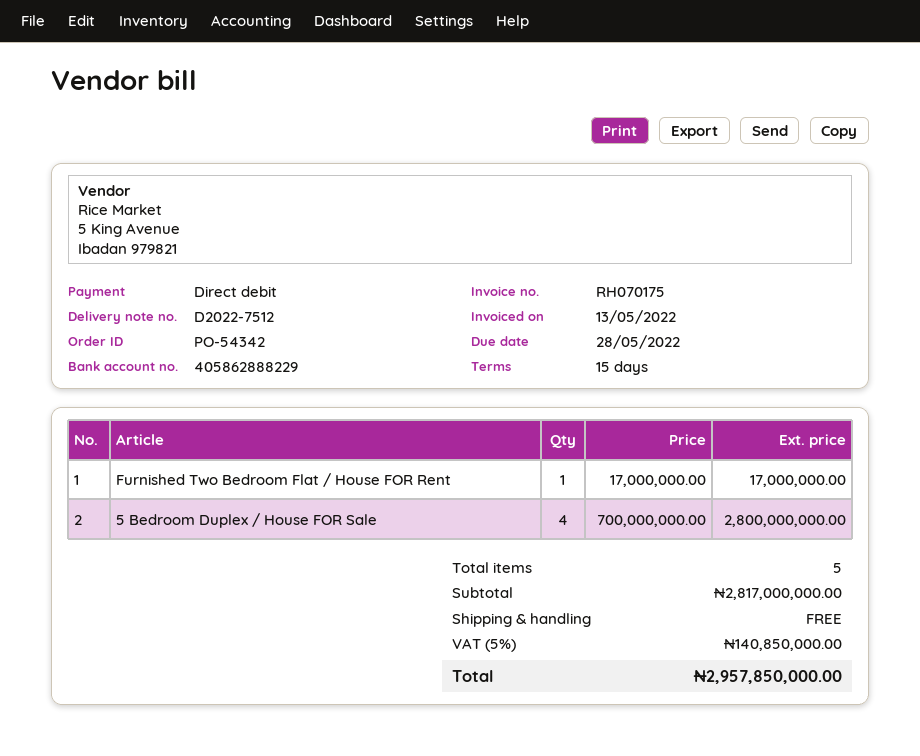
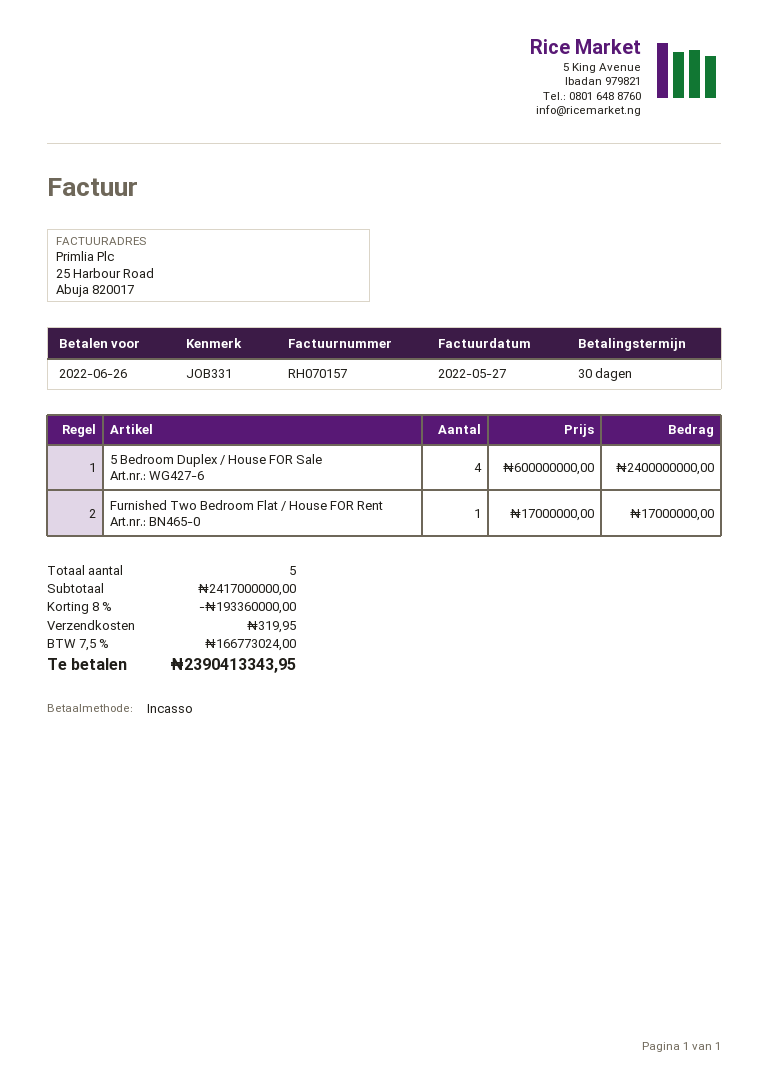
invoice number: RH070175 -> RH070157
invoice date: 2022-05-13 -> 2022-05-27
payment terms: 15 days -> 30 days
due date: 2022-05-28 -> 2022-06-26
5 Bedroom Duplex / House FOR Sale: 4 x 700000000.00 = 2800000000.00 -> 4 x 600000000.00 = 2400000000.00
subtotal: 2817000000.00 -> 2417000000.00
discount: none -> 8% = 193360000.00
shipping: 0.00 -> 319.95
tax: 5% = 140850000.00 -> 7.5% = 166773024.00
total: 2957850000.00 -> 2390413343.95

